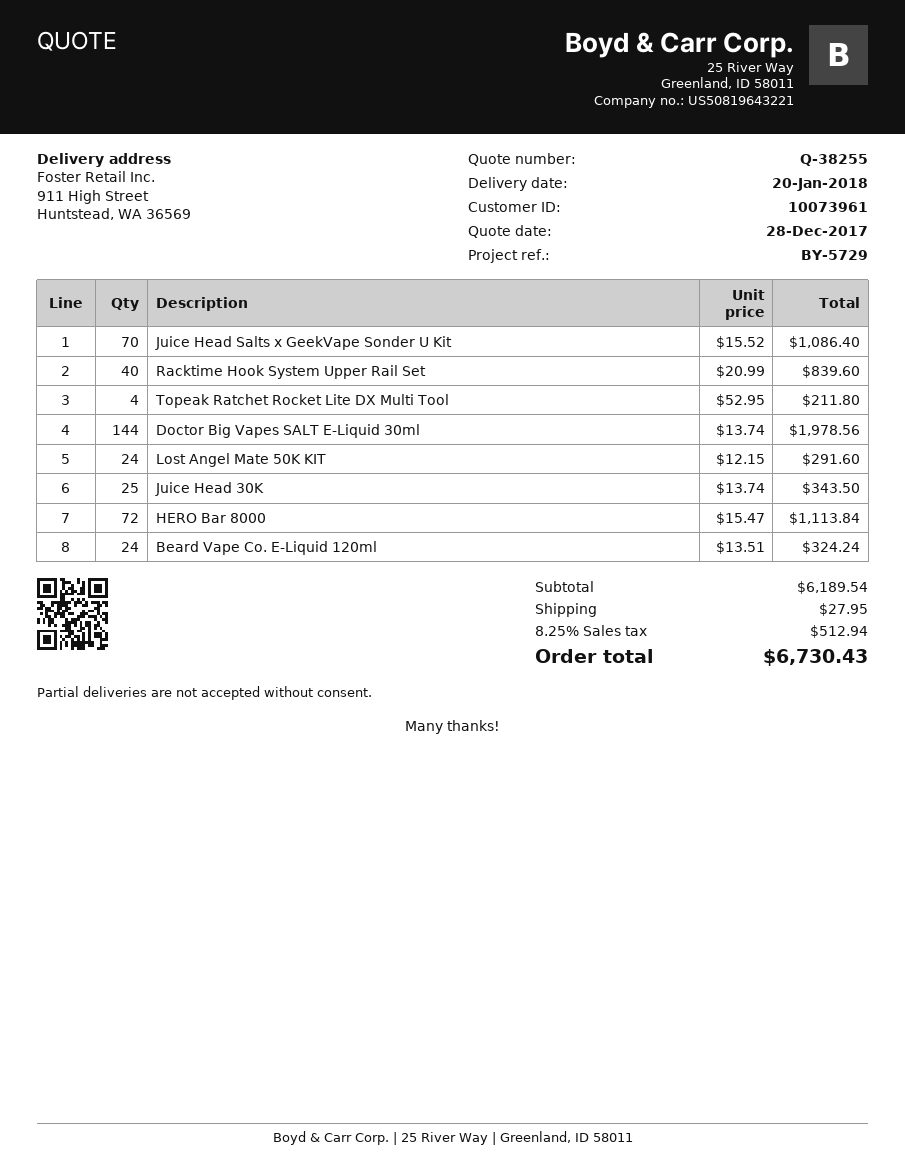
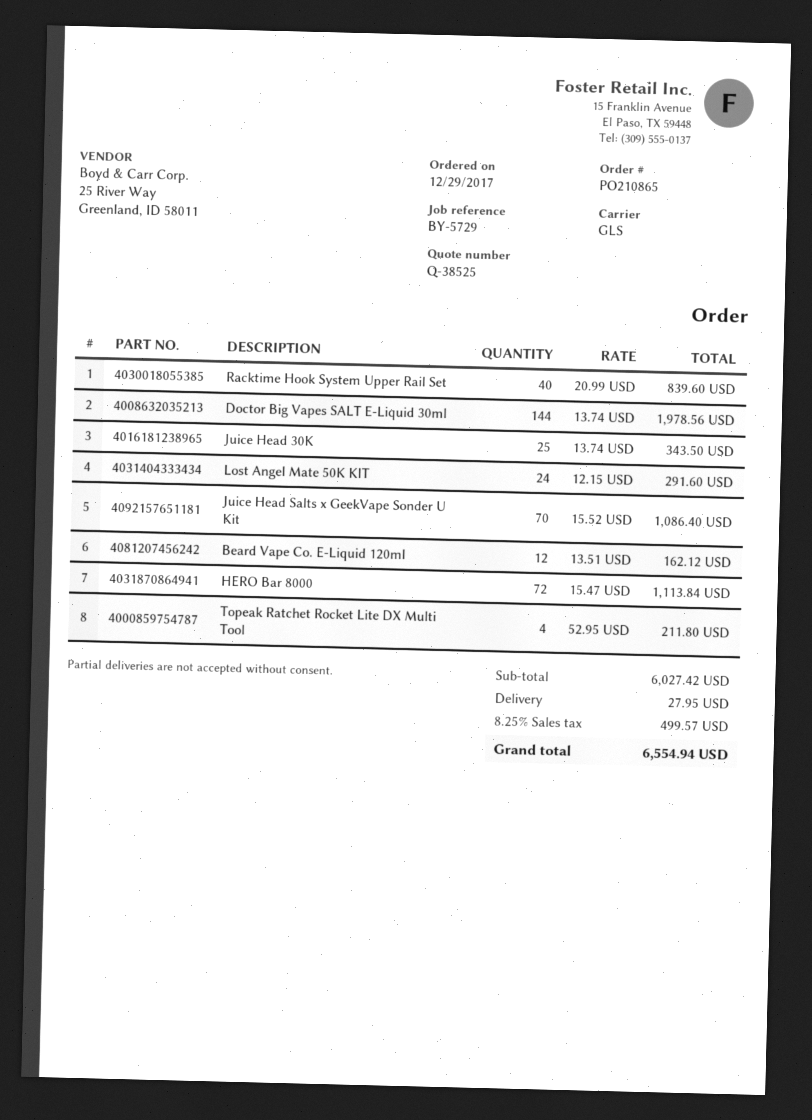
quote number: Q-38255 -> Q-38525
Beard Vape Co. E-Liquid 120ml: 24 x 13.51 = 324.24 -> 12 x 13.51 = 162.12
subtotal: 6189.54 -> 6027.42
tax: 8.25% = 512.94 -> 8.25% = 499.57
total: 6730.43 -> 6554.94

